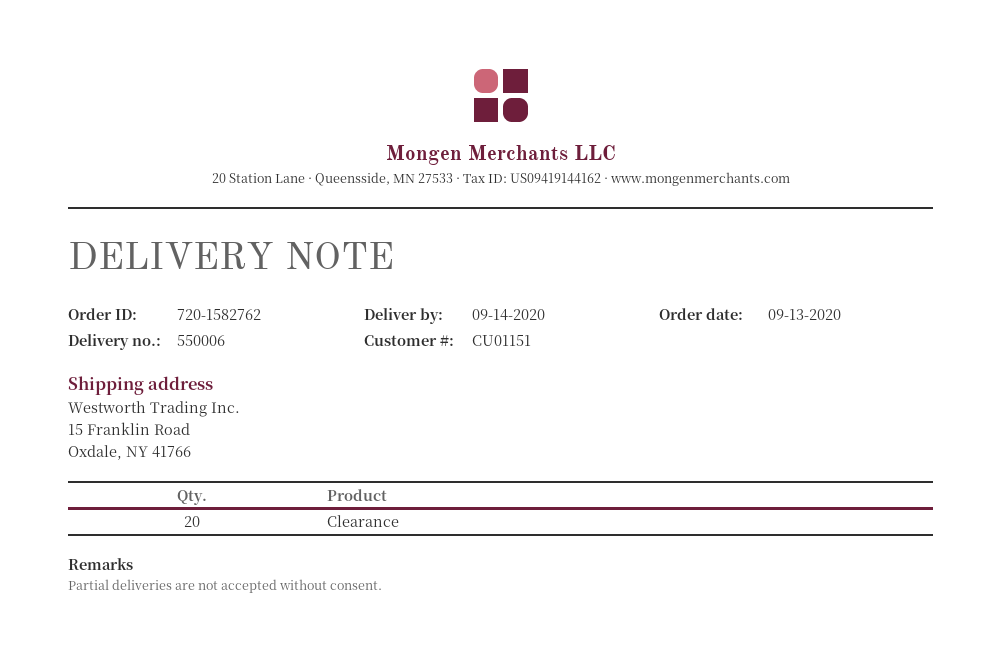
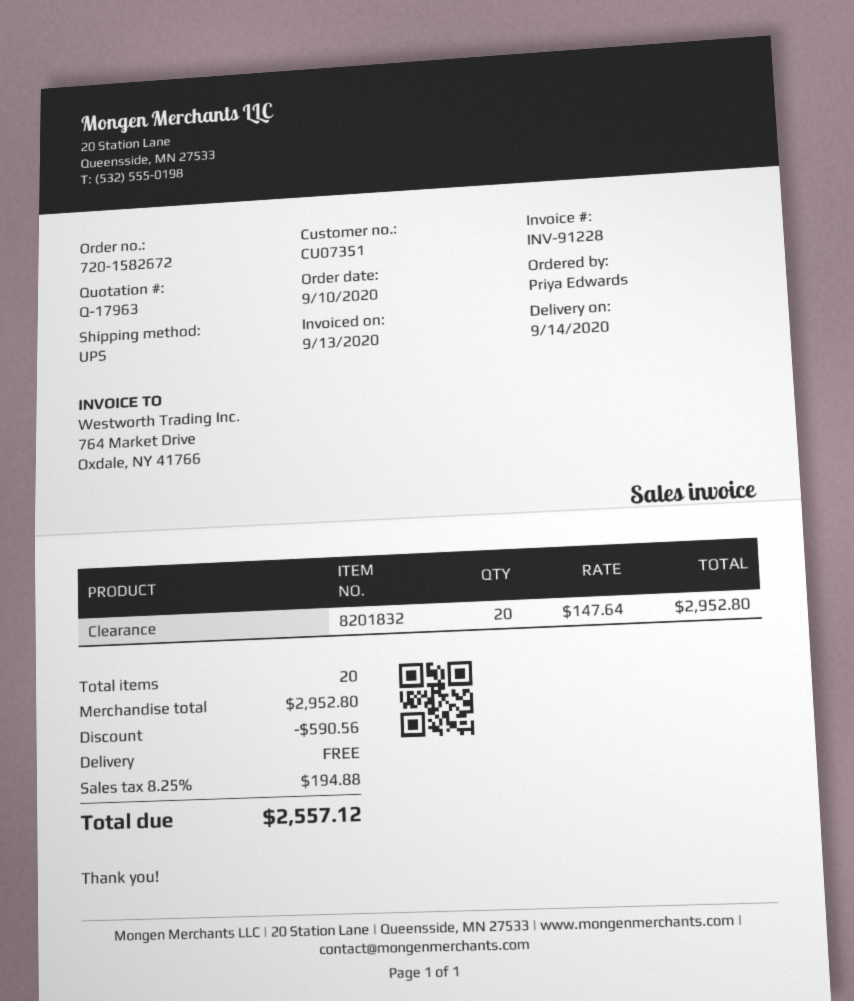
order number: 720-1582762 -> 720-1582672
order date: 2020-09-13 -> 2020-09-10
customer number: CU01151 -> CU07351

